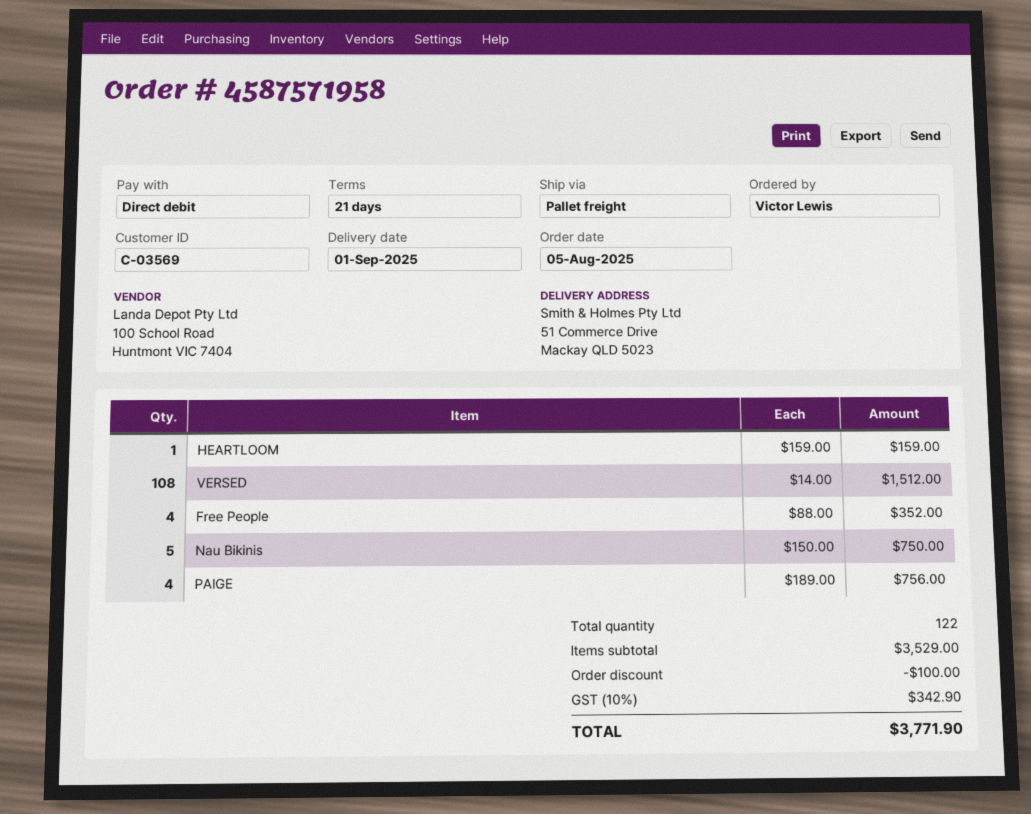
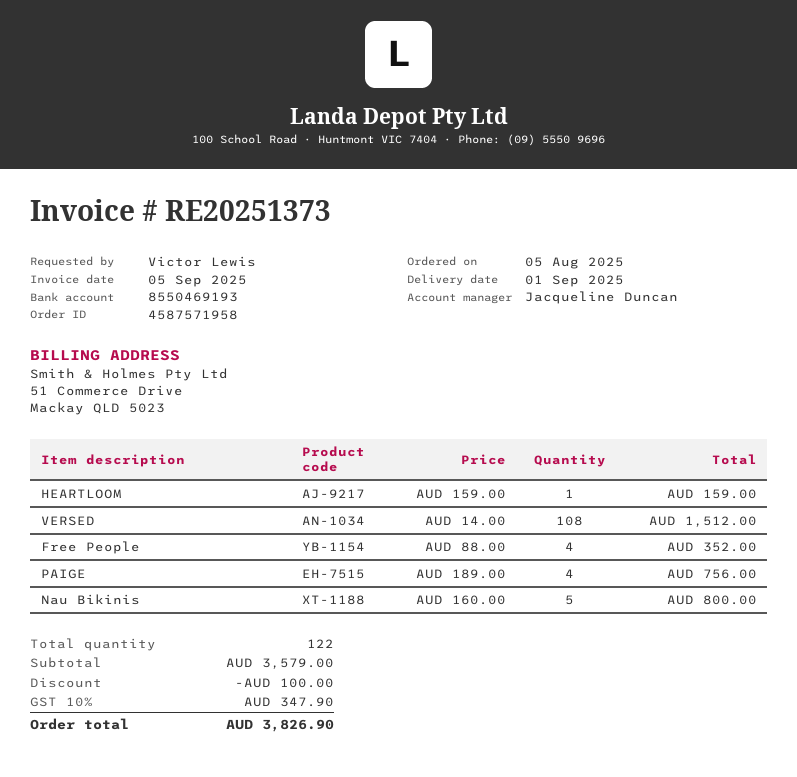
Nau Bikinis: 5 x 150.00 = 750.00 -> 5 x 160.00 = 800.00
subtotal: 3529.00 -> 3579.00
tax: 10% = 342.90 -> 10% = 347.90
total: 3771.90 -> 3826.90

